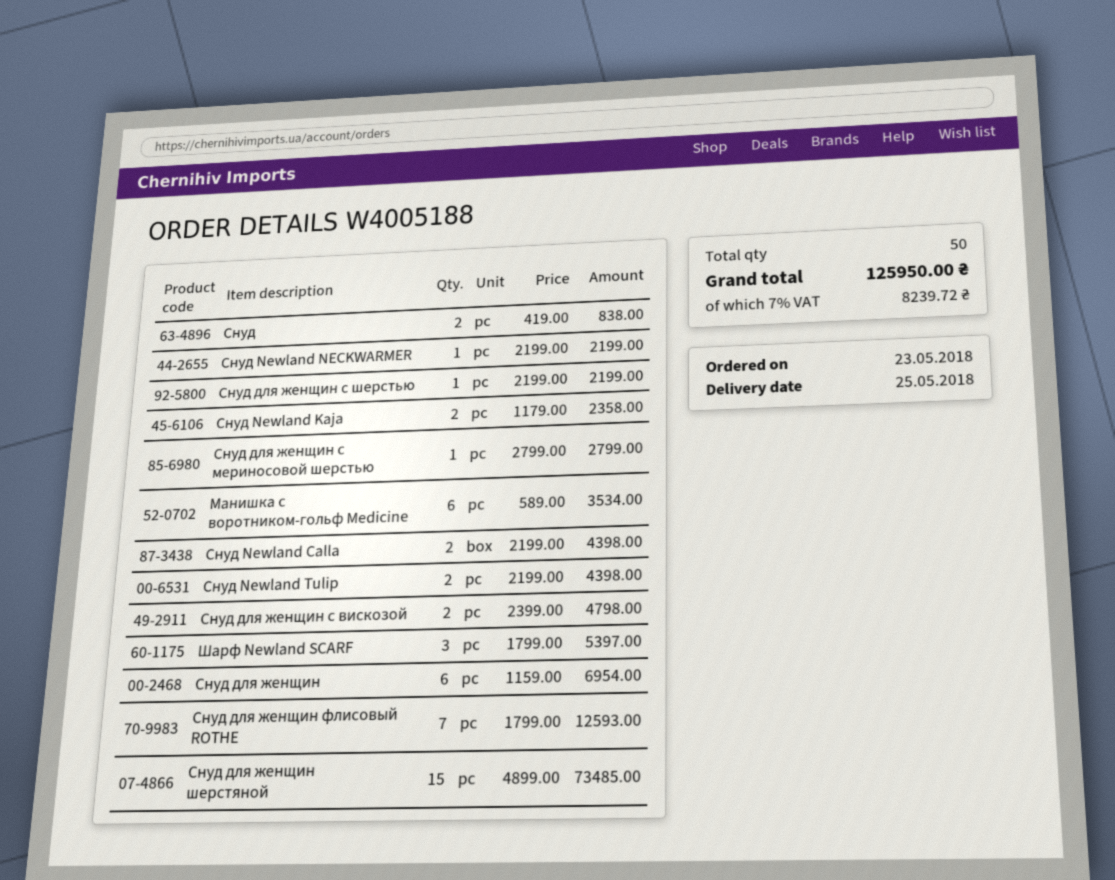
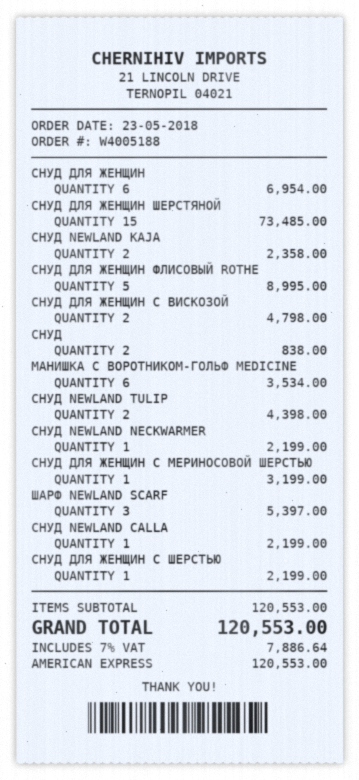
Снуд для женщин с мериносовой шерстью: 1 for 2799.00 -> 1 for 3199.00
Снуд Newland Calla: 2 for 4398.00 -> 1 for 2199.00
Снуд для женщин флисовый ROTHE: 7 for 12593.00 -> 5 for 8995.00
tax: 7% = 8239.72 -> 7% = 7886.64
total: 125950.00 -> 120553.00

